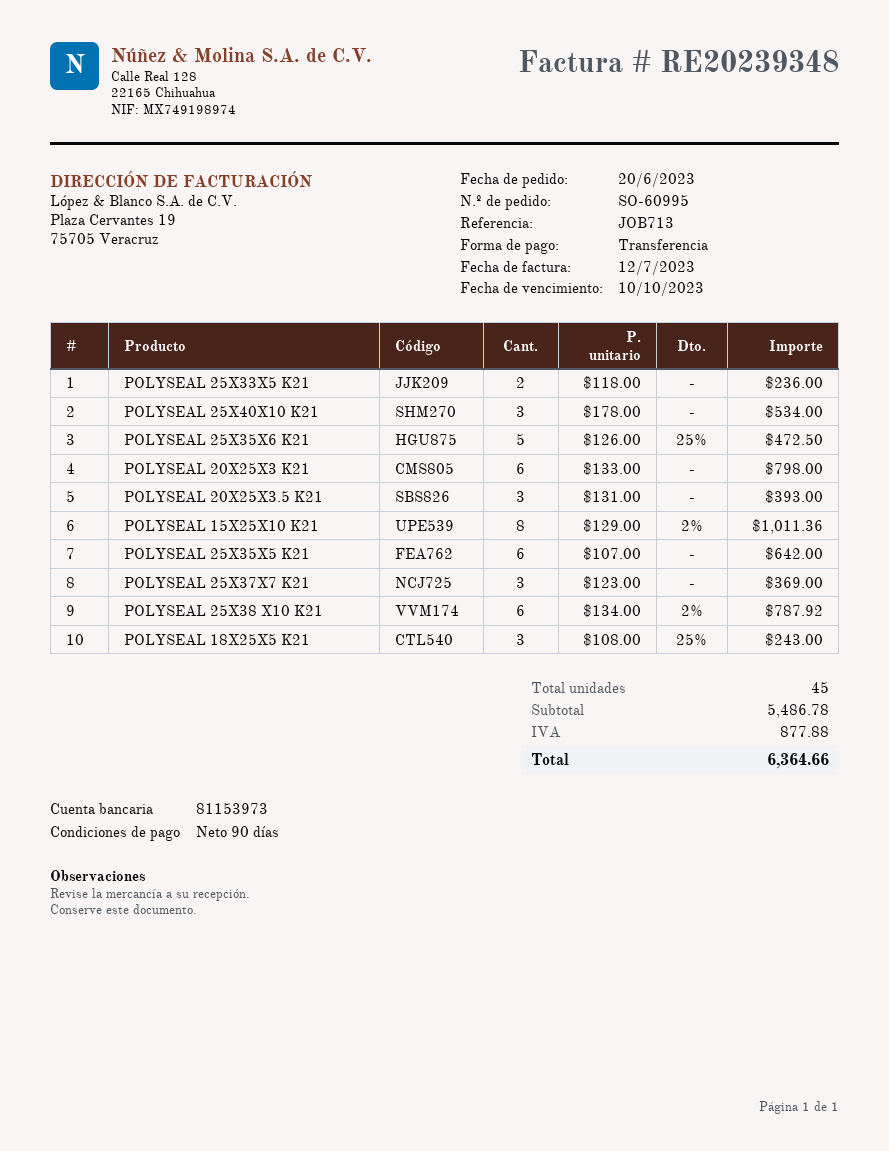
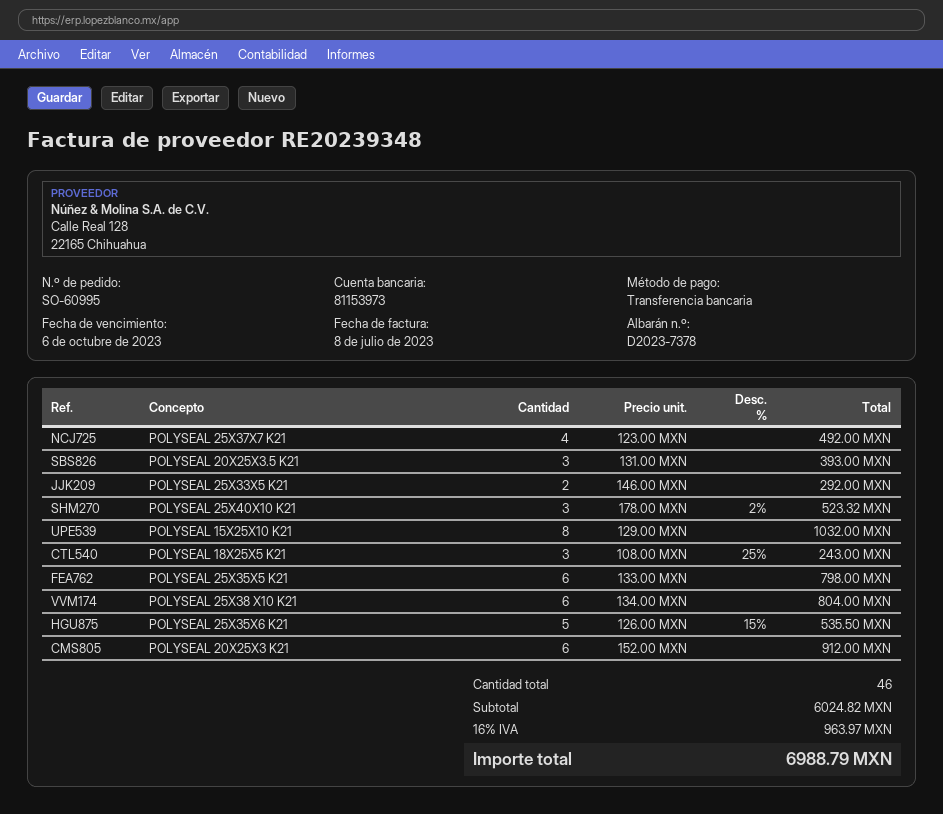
invoice date: 2023-07-12 -> 2023-07-08
due date: 2023-10-10 -> 2023-10-06
POLYSEAL 25X33X5 K21: 2 x 118.00 = 236.00 -> 2 x 146.00 = 292.00
POLYSEAL 25X40X10 K21: 3 x 178.00 = 534.00 -> 3 x 178.00 - 2% = 523.32
POLYSEAL 25X35X6 K21: 5 x 126.00 - 25% = 472.50 -> 5 x 126.00 - 15% = 535.50
POLYSEAL 20X25X3 K21: 6 x 133.00 = 798.00 -> 6 x 152.00 = 912.00
POLYSEAL 15X25X10 K21: 8 x 129.00 - 2% = 1011.36 -> 8 x 129.00 = 1032.00
POLYSEAL 25X35X5 K21: 6 x 107.00 = 642.00 -> 6 x 133.00 = 798.00
POLYSEAL 25X37X7 K21: 3 x 123.00 = 369.00 -> 4 x 123.00 = 492.00
POLYSEAL 25X38 X10 K21: 6 x 134.00 - 2% = 787.92 -> 6 x 134.00 = 804.00
total quantity: 45 -> 46
subtotal: 5486.78 -> 6024.82
tax: 877.88 -> 963.97
total: 6364.66 -> 6988.79

